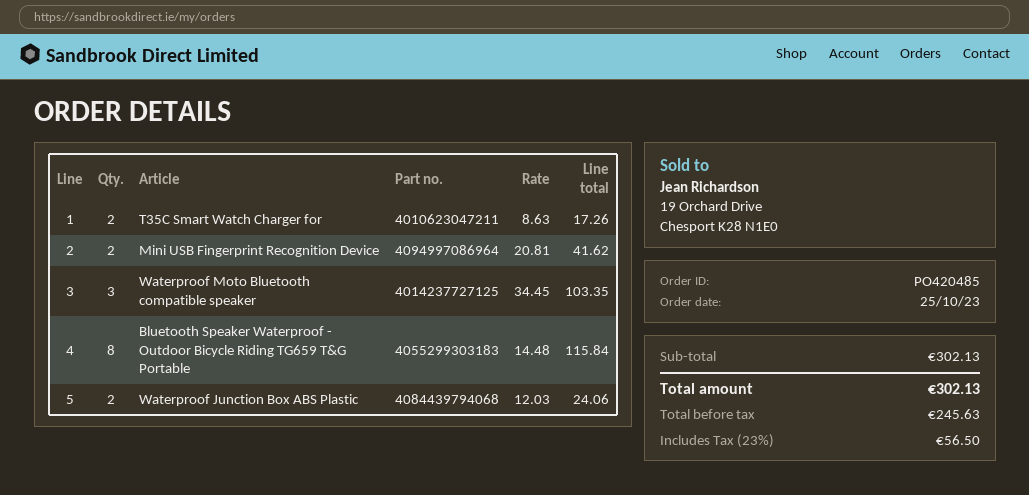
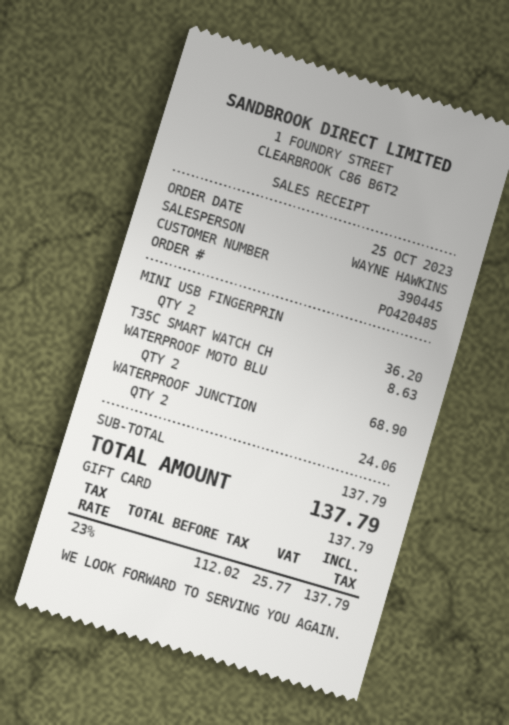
T35C Smart Watch Charger for: 2 for 17.26 -> 1 for 8.63
Mini USB Fingerprint Recognition Device: 2 for 41.62 -> 2 for 36.20
Waterproof Moto Bluetooth compatible speaker: 3 for 103.35 -> 2 for 68.90
Bluetooth Speaker Waterproof - Outdoor Bicycle Riding TG659 T&G Portable: 8 for 115.84 -> none
subtotal: 302.13 -> 137.79
net: 245.63 -> 112.02
tax: 23% = 56.50 -> 23% = 25.77
total: 302.13 -> 137.79

